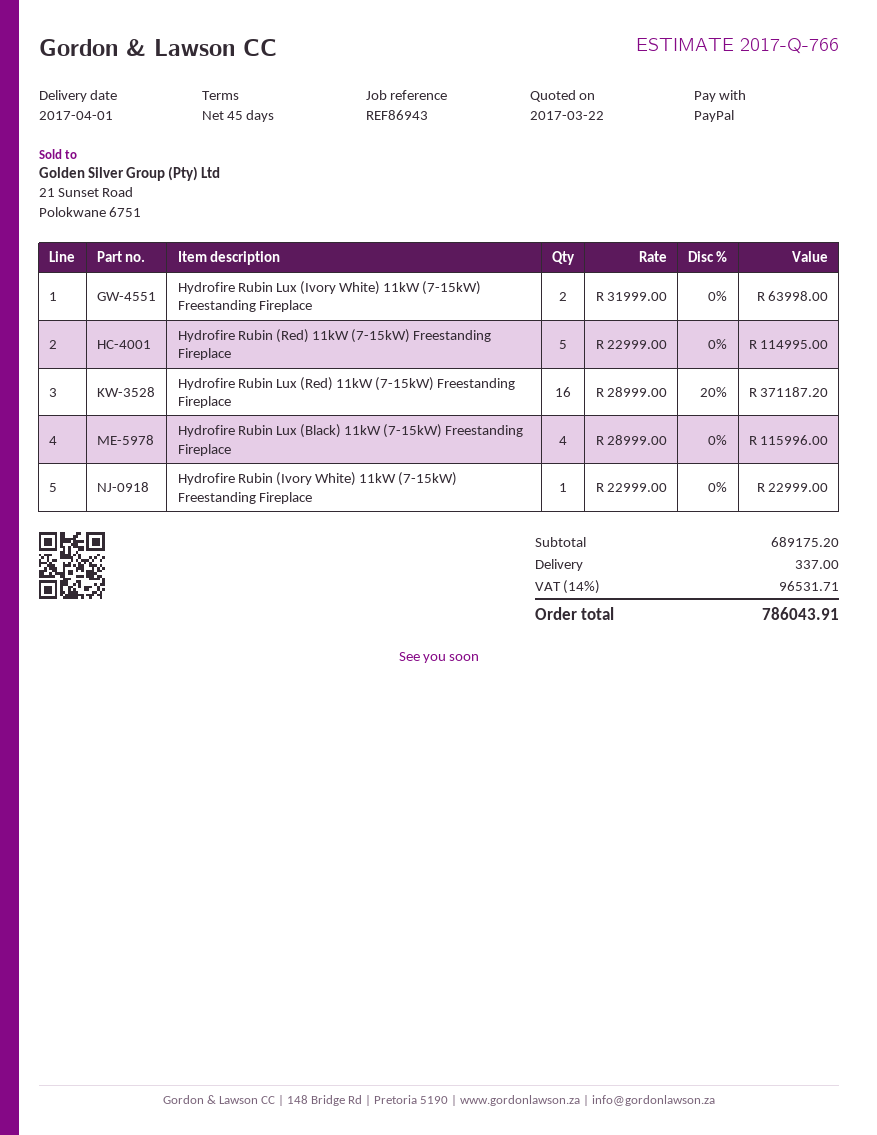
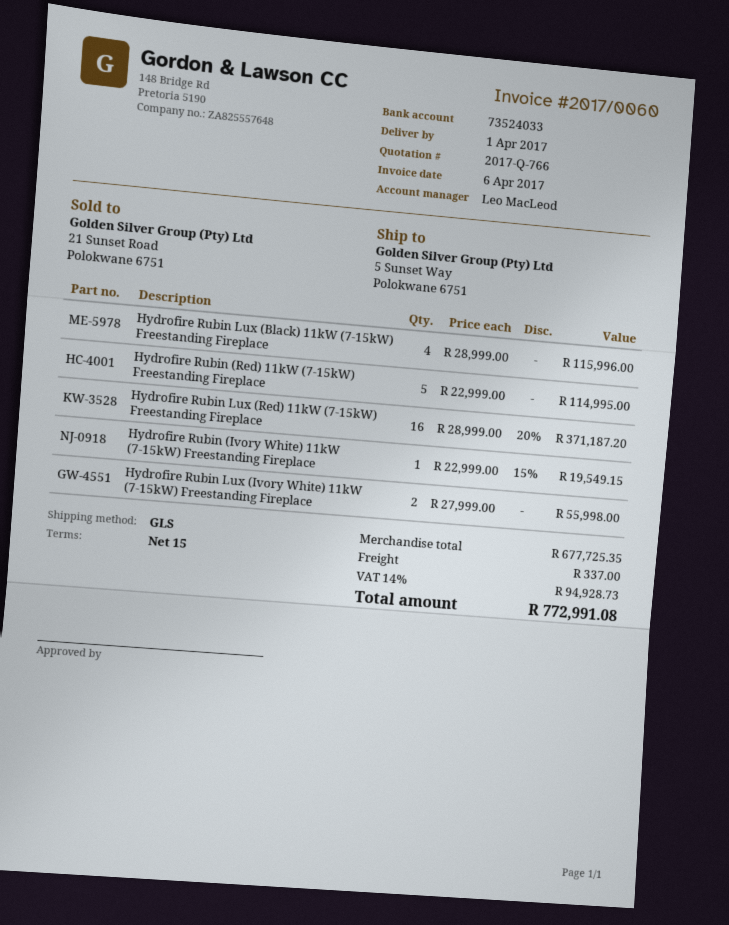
payment terms: 45 days -> 15 days
Hydrofire Rubin Lux (Ivory White) 11kW (7-15kW) Freestanding Fireplace: 2 x 31999.00 = 63998.00 -> 2 x 27999.00 = 55998.00
Hydrofire Rubin (Ivory White) 11kW (7-15kW) Freestanding Fireplace: 1 x 22999.00 = 22999.00 -> 1 x 22999.00 - 15% = 19549.15
subtotal: 689175.20 -> 677725.35
tax: 14% = 96531.71 -> 14% = 94928.73
total: 786043.91 -> 772991.08

